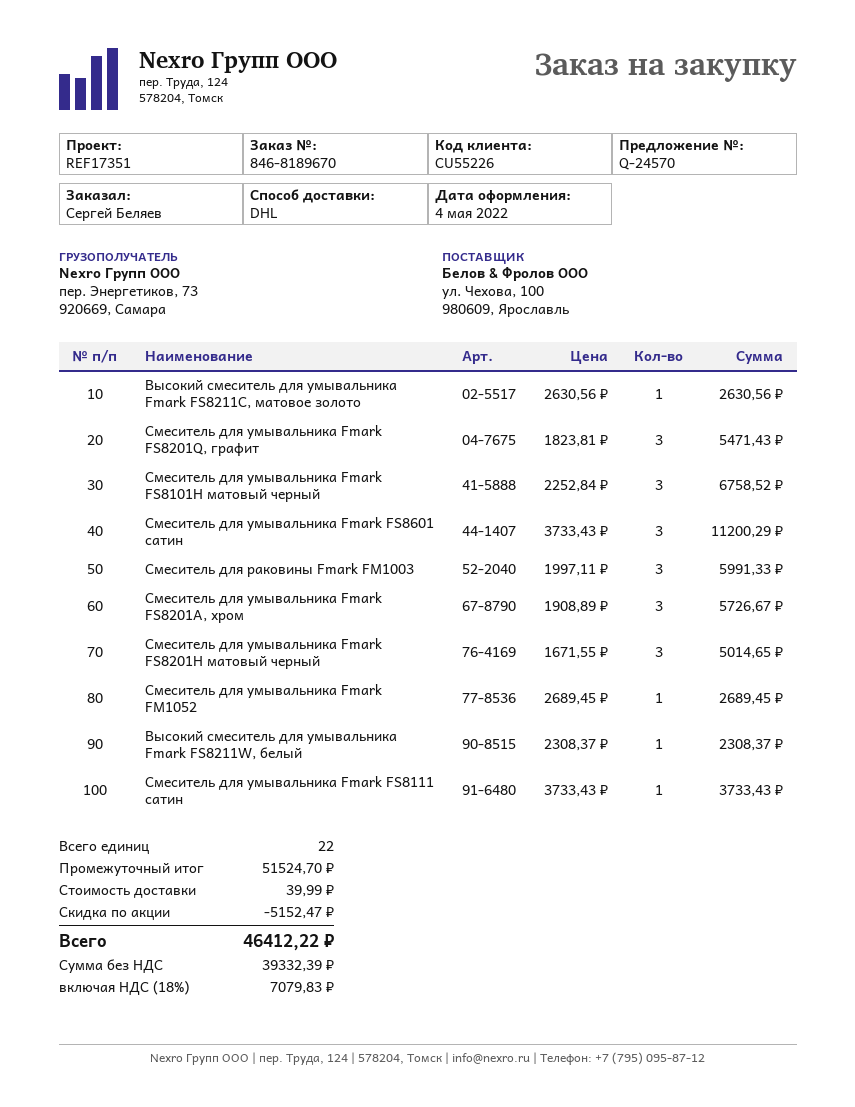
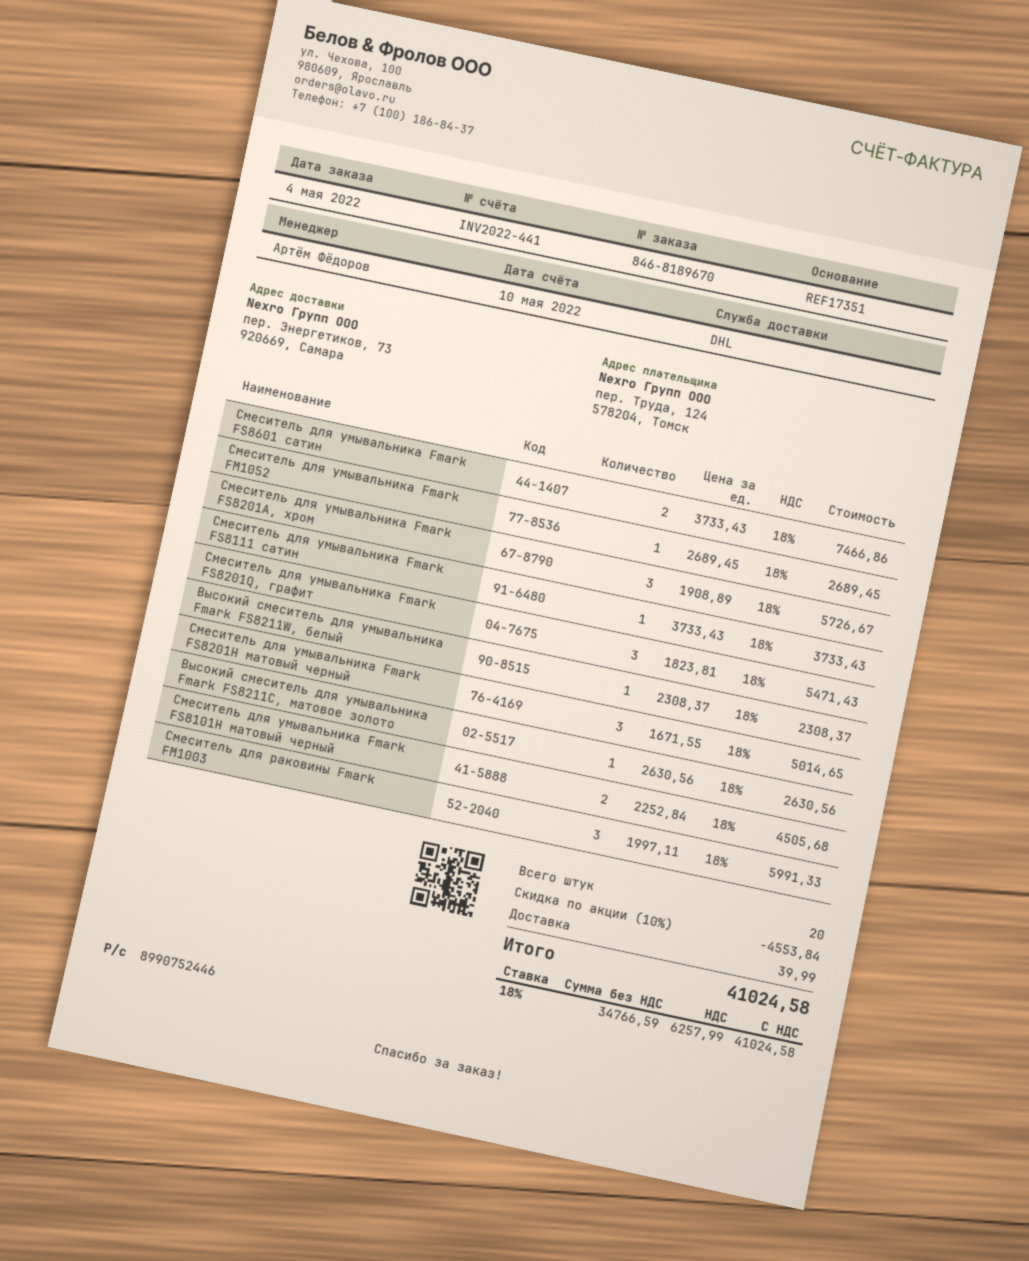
Смеситель для умывальника Fmark FS8101H матовый черный: 3 x 2252.84 = 6758.52 -> 2 x 2252.84 = 4505.68
Смеситель для умывальника Fmark FS8601 сатин: 3 x 3733.43 = 11200.29 -> 2 x 3733.43 = 7466.86
total quantity: 22 -> 20
discount: 5152.47 -> 4553.84
net: 39332.39 -> 34766.59
tax: 18% = 7079.83 -> 18% = 6257.99
total: 46412.22 -> 41024.58

